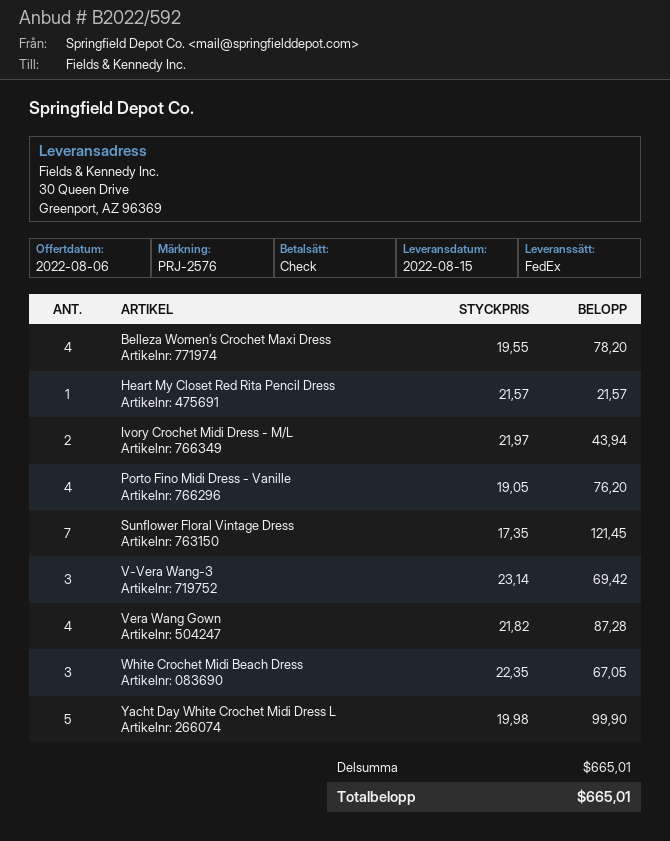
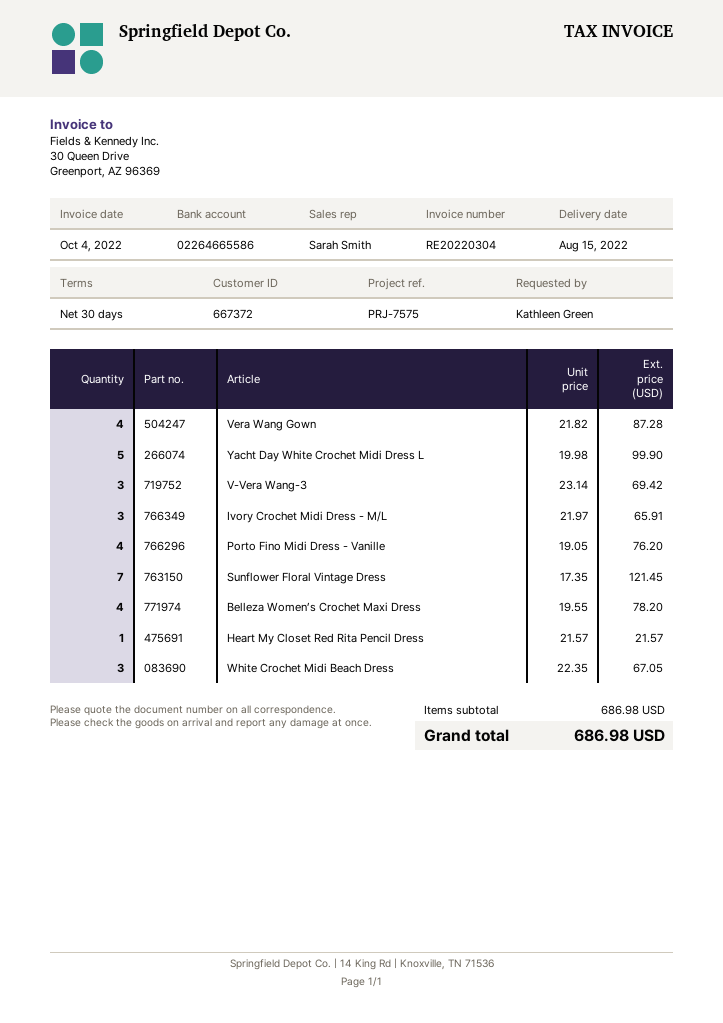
reference: PRJ-2576 -> PRJ-7575
Ivory Crochet Midi Dress - M/L: 2 x 21.97 = 43.94 -> 3 x 21.97 = 65.91
subtotal: 665.01 -> 686.98
total: 665.01 -> 686.98

